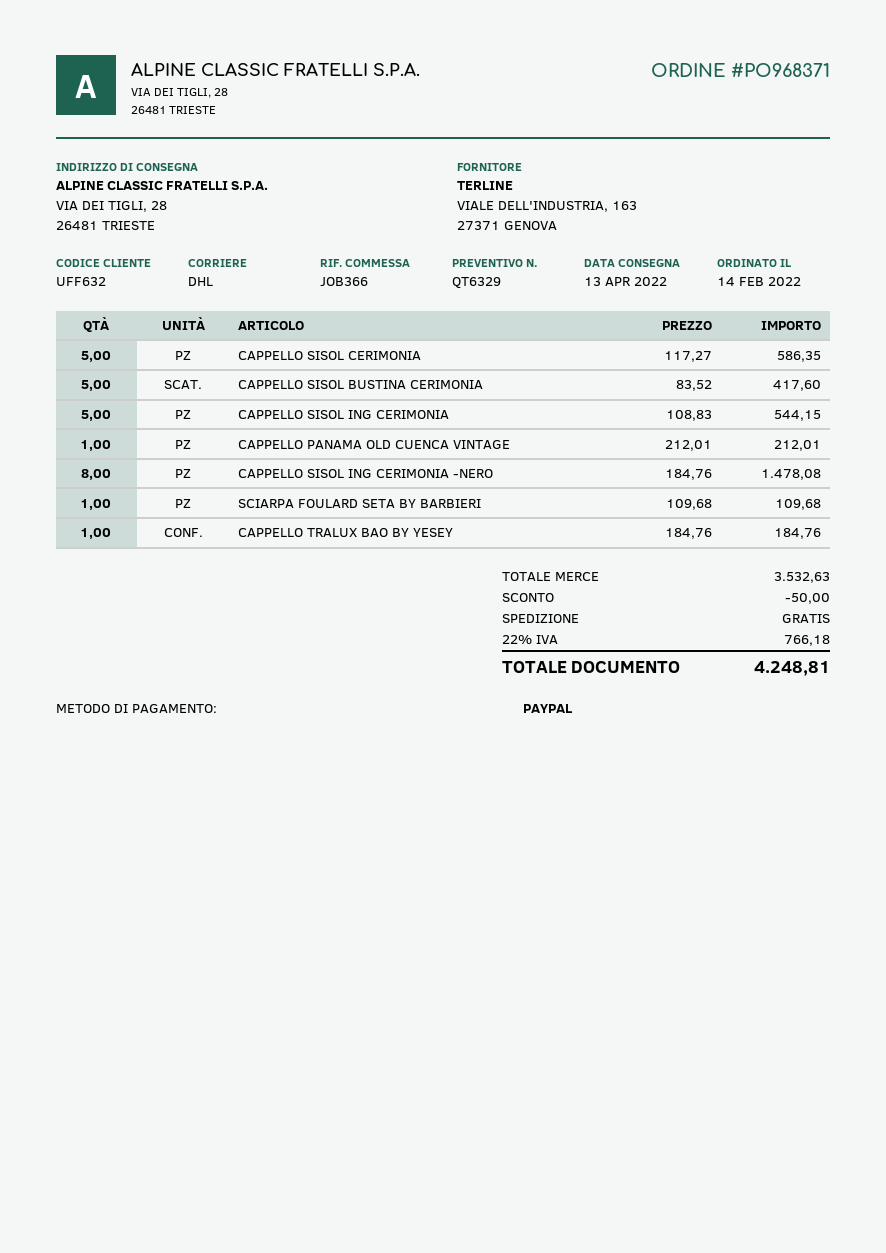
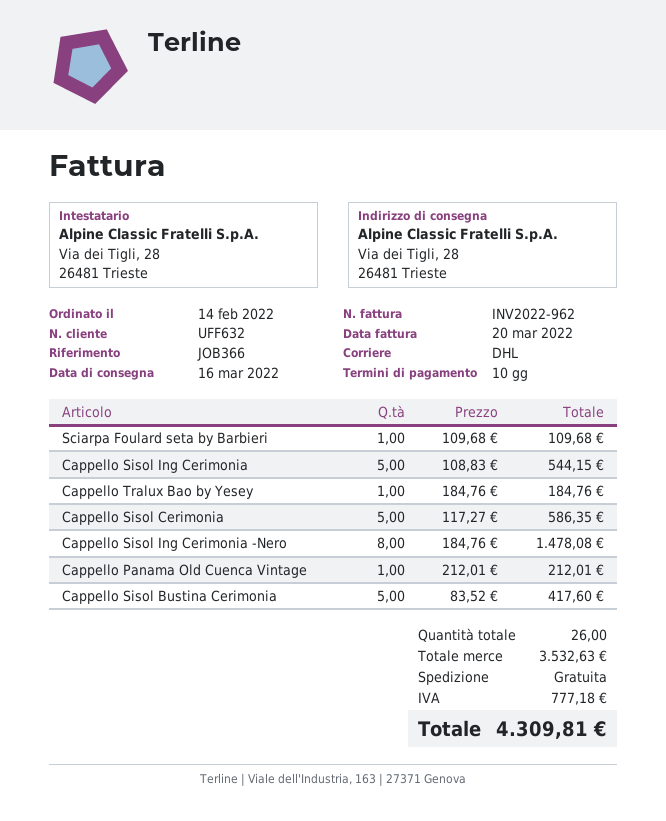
delivery date: 2022-04-13 -> 2022-03-16
discount: 50.00 -> none
tax: 766.18 -> 777.18
total: 4248.81 -> 4309.81

